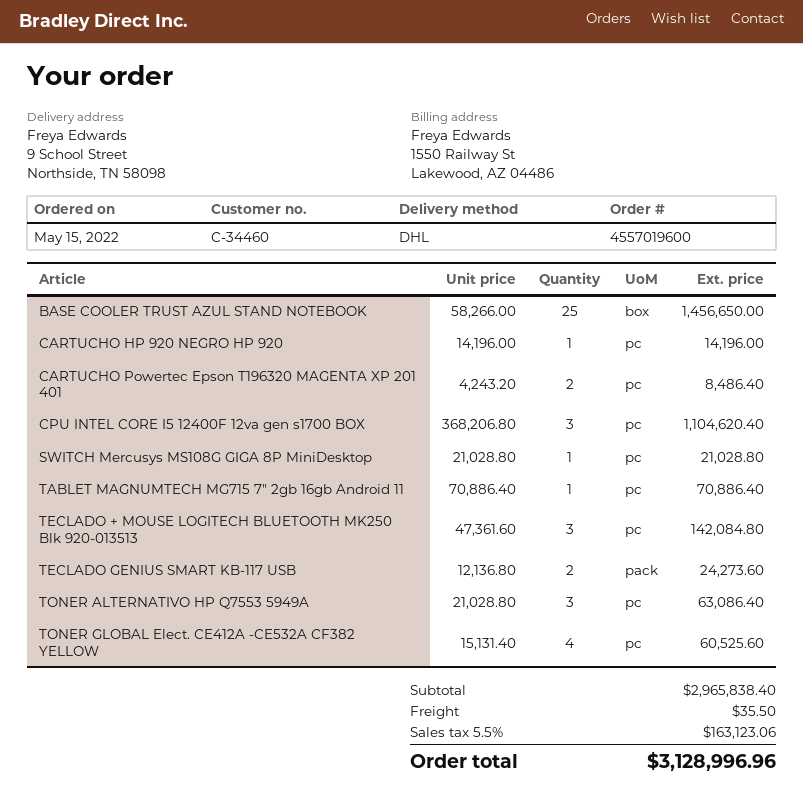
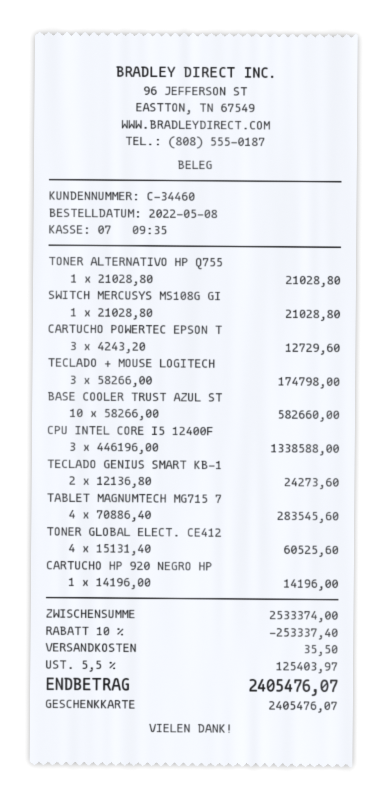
order date: 2022-05-15 -> 2022-05-08
BASE COOLER TRUST AZUL STAND NOTEBOOK: 25 x 58266.00 = 1456650.00 -> 10 x 58266.00 = 582660.00
CARTUCHO Powertec Epson T196320 MAGENTA XP 201 401: 2 x 4243.20 = 8486.40 -> 3 x 4243.20 = 12729.60
CPU INTEL CORE I5 12400F 12va gen s1700 BOX: 3 x 368206.80 = 1104620.40 -> 3 x 446196.00 = 1338588.00
TABLET MAGNUMTECH MG715 7" 2gb 16gb Android 11: 1 x 70886.40 = 70886.40 -> 4 x 70886.40 = 283545.60
TECLADO + MOUSE LOGITECH BLUETOOTH MK250 Blk 920-013513: 3 x 47361.60 = 142084.80 -> 3 x 58266.00 = 174798.00
TONER ALTERNATIVO HP Q7553 5949A: 3 x 21028.80 = 63086.40 -> 1 x 21028.80 = 21028.80
subtotal: 2965838.40 -> 2533374.00
discount: none -> 10% = 253337.40
tax: 5.5% = 163123.06 -> 5.5% = 125403.97
total: 3128996.96 -> 2405476.07

